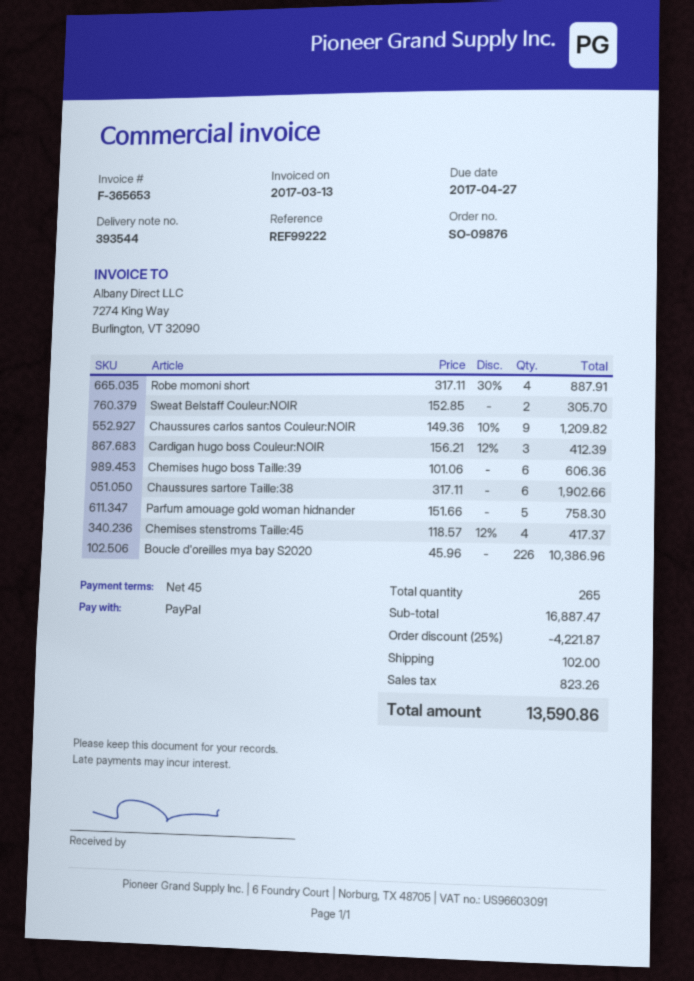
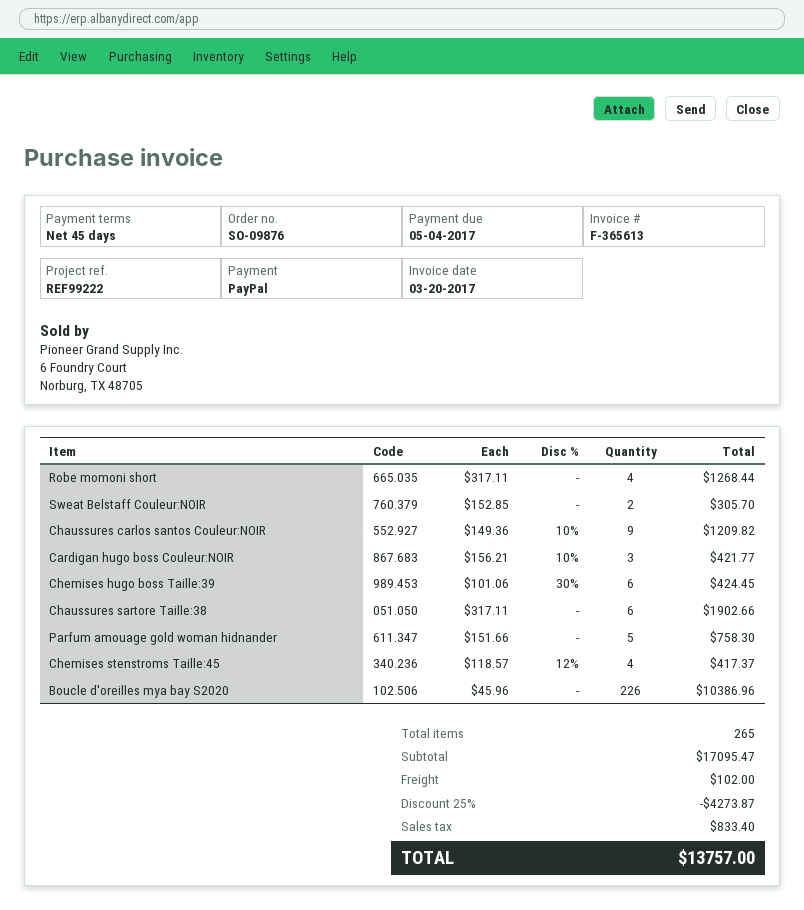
invoice number: F-365653 -> F-365613
invoice date: 2017-03-13 -> 2017-03-20
due date: 2017-04-27 -> 2017-05-04
Robe momoni short: 4 x 317.11 - 30% = 887.91 -> 4 x 317.11 = 1268.44
Cardigan hugo boss Couleur:NOIR: 3 x 156.21 - 12% = 412.39 -> 3 x 156.21 - 10% = 421.77
Chemises hugo boss Taille:39: 6 x 101.06 = 606.36 -> 6 x 101.06 - 30% = 424.45
subtotal: 16887.47 -> 17095.47
discount: 25% = 4221.87 -> 25% = 4273.87
tax: 823.26 -> 833.40
total: 13590.86 -> 13757.00

